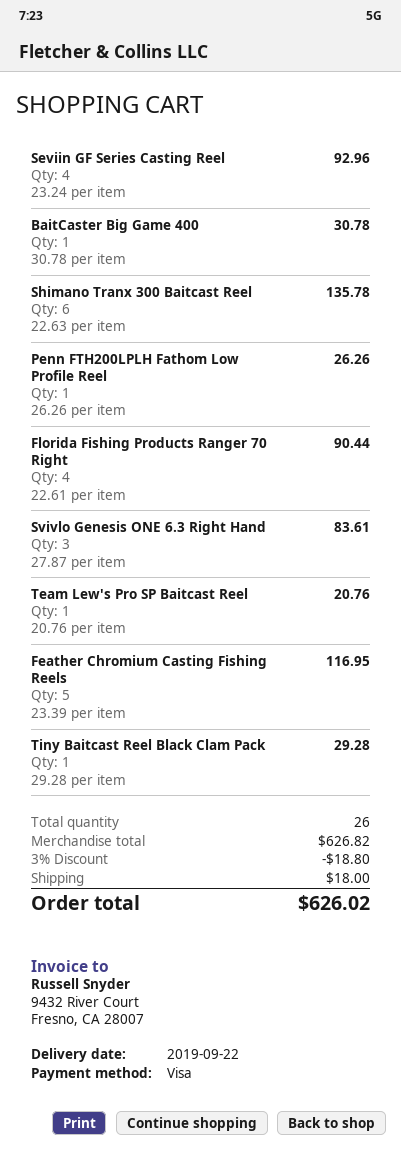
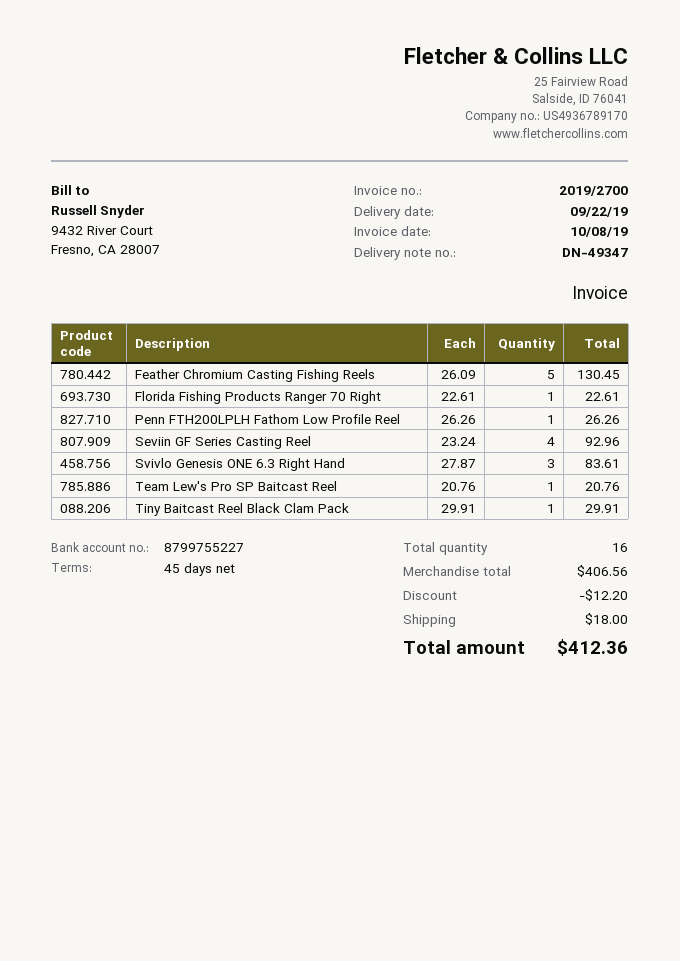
BaitCaster Big Game 400: 1 x 30.78 = 30.78 -> none
Shimano Tranx 300 Baitcast Reel: 6 x 22.63 = 135.78 -> none
Florida Fishing Products Ranger 70 Right: 4 x 22.61 = 90.44 -> 1 x 22.61 = 22.61
Feather Chromium Casting Fishing Reels: 5 x 23.39 = 116.95 -> 5 x 26.09 = 130.45
Tiny Baitcast Reel Black Clam Pack: 1 x 29.28 = 29.28 -> 1 x 29.91 = 29.91
total quantity: 26 -> 16
subtotal: 626.82 -> 406.56
discount: 18.80 -> 12.20
total: 626.02 -> 412.36

